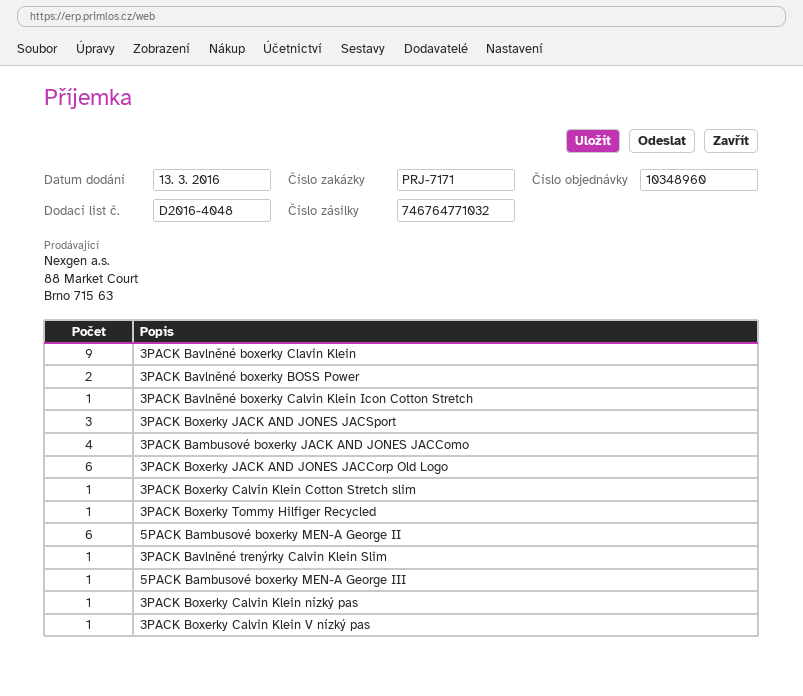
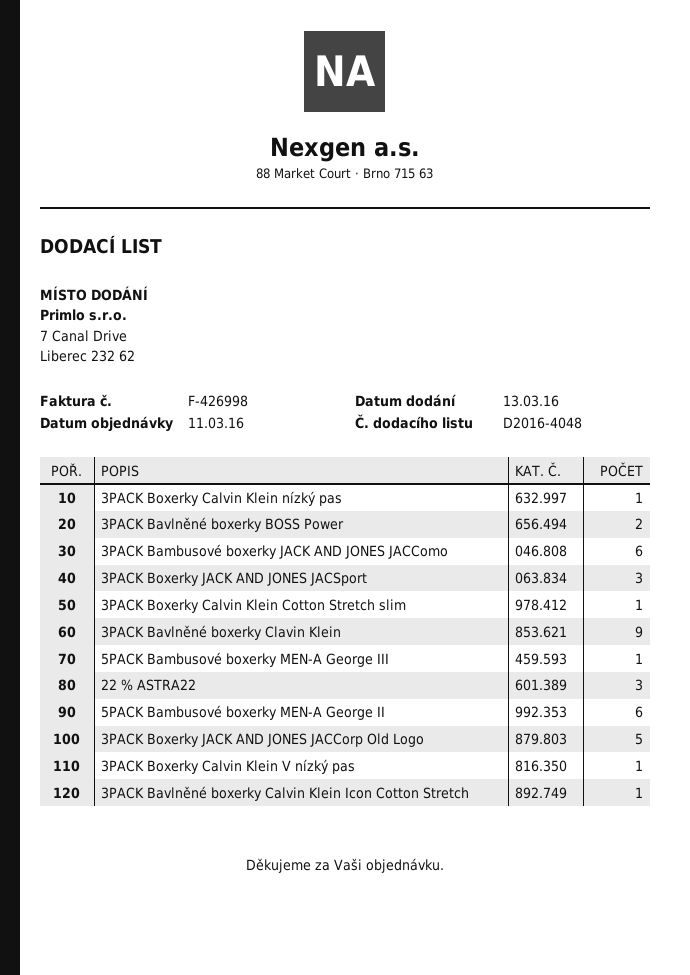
3PACK Bambusové boxerky JACK AND JONES JACComo: 4 -> 6
3PACK Boxerky JACK AND JONES JACCorp Old Logo: 6 -> 5
3PACK Boxerky Tommy Hilfiger Recycled: 1 -> none
3PACK Bavlněné trenýrky Calvin Klein Slim: 1 -> none
22 % ASTRA22: none -> 3

